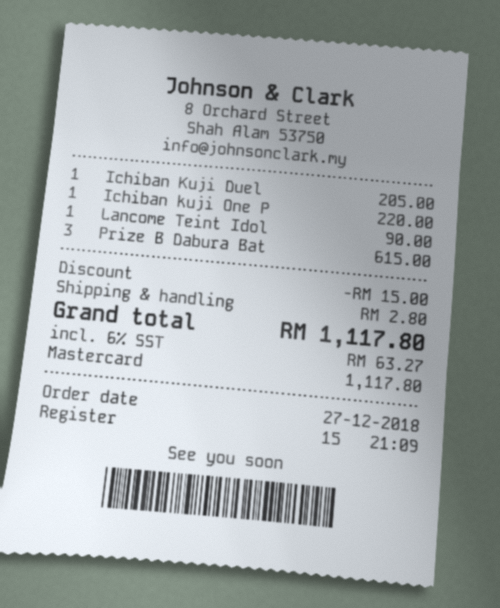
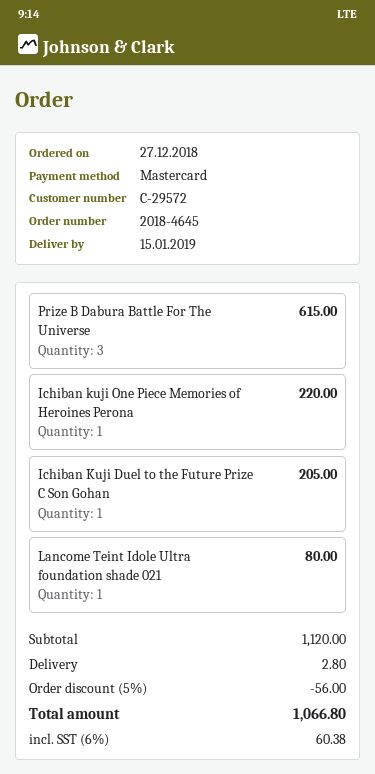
Lancome Teint Idol: 1 for 90.00 -> 1 for 80.00
discount: 15.00 -> 56.00
tax: 6% = 63.27 -> 6% = 60.38
total: 1117.80 -> 1066.80

